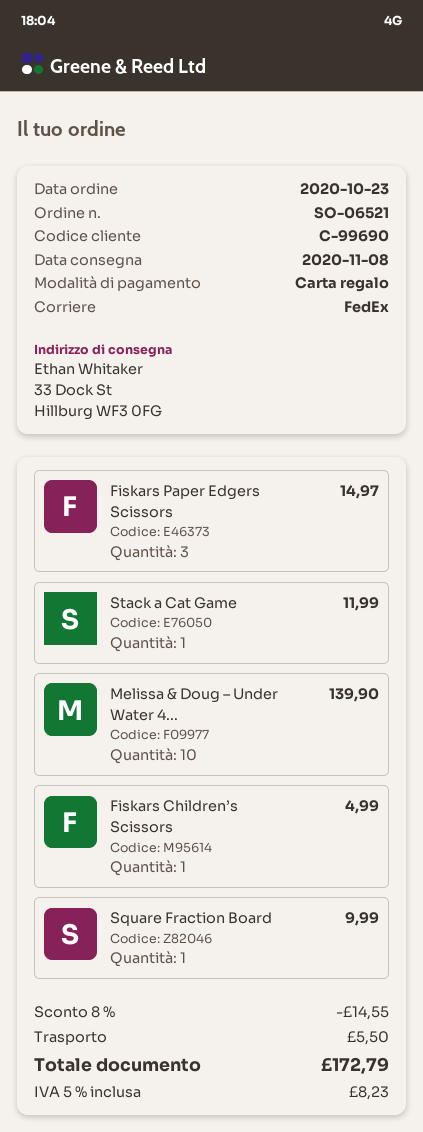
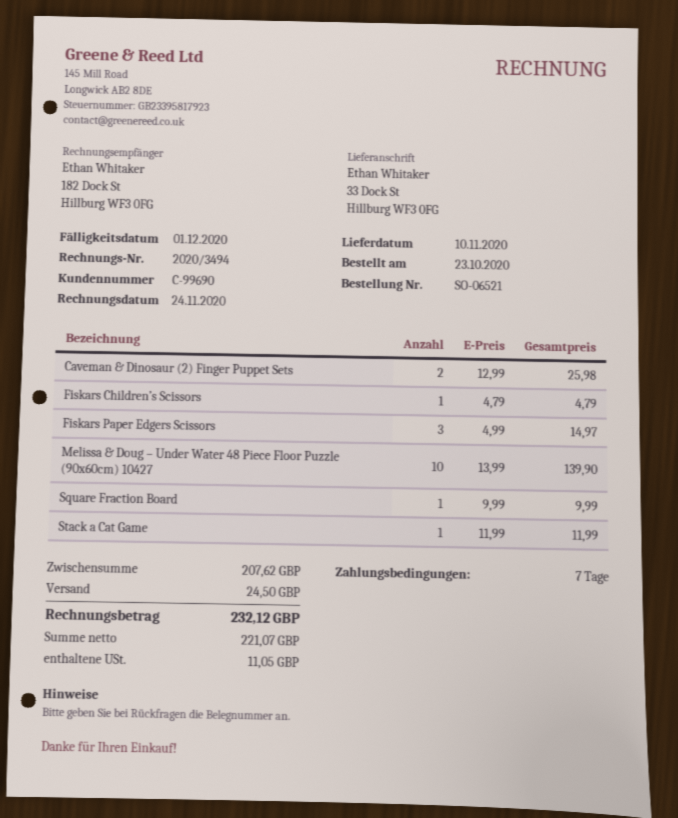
delivery date: 2020-11-08 -> 2020-11-10
Fiskars Children’s Scissors: 1 for 4.99 -> 1 for 4.79
Caveman & Dinosaur (2) Finger Puppet Sets: none -> 2 for 25.98
discount: 8% = 14.55 -> none
shipping: 5.50 -> 24.50
tax: 8.23 -> 11.05
total: 172.79 -> 232.12

